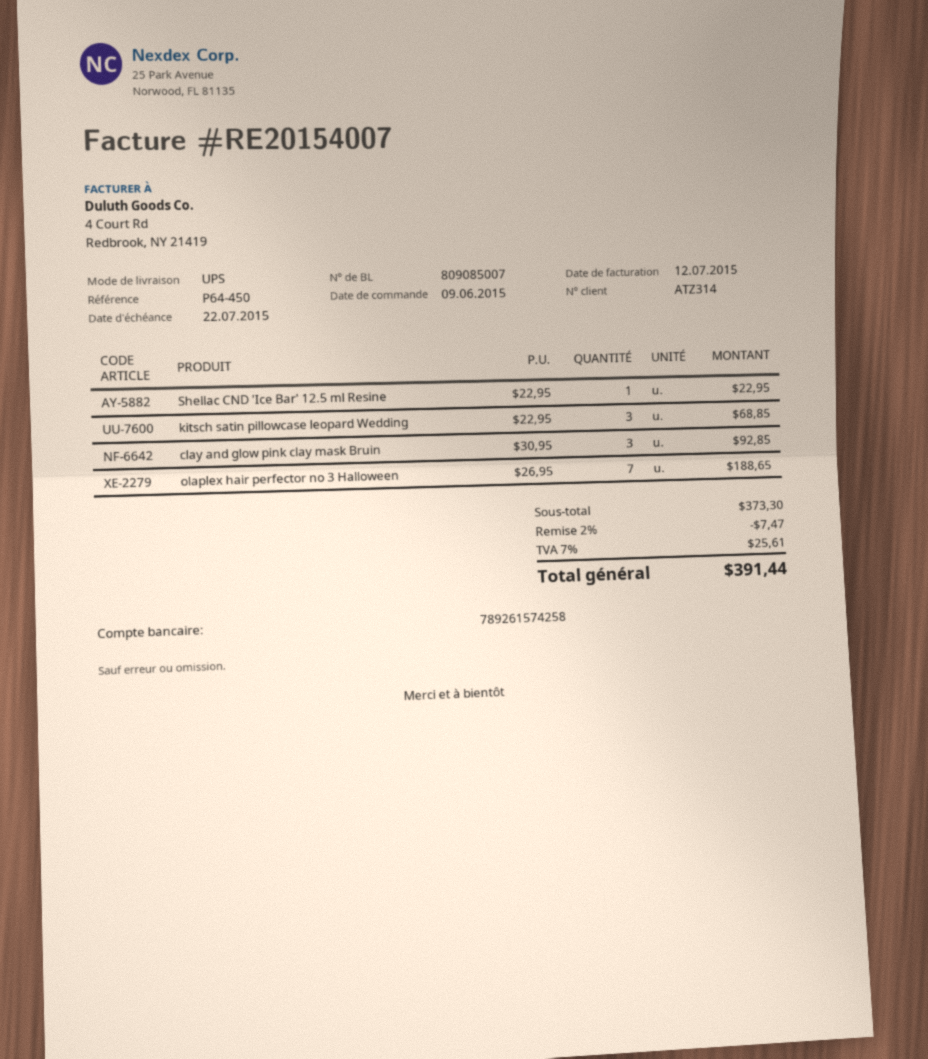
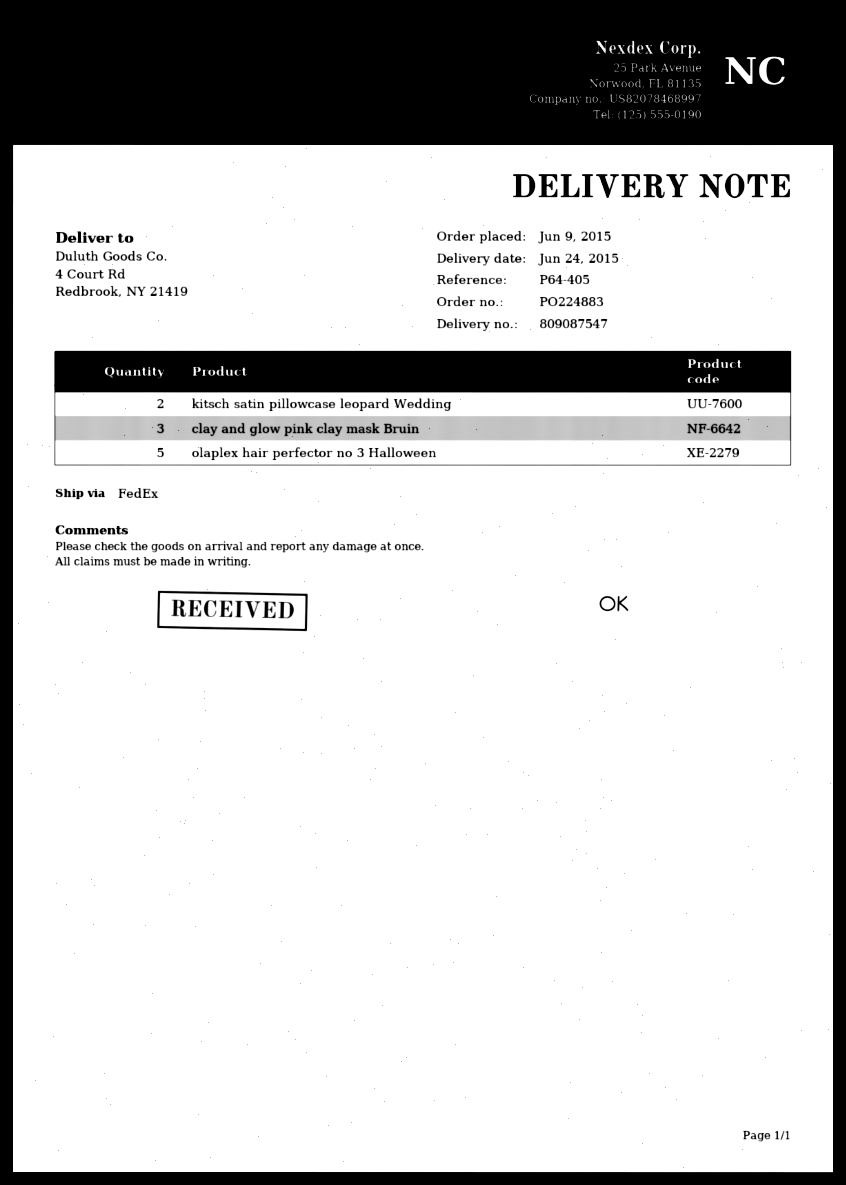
delivery note number: 809085007 -> 809087547
reference: P64-450 -> P64-405
shipping method: UPS -> FedEx
Shellac CND 'Ice Bar' 12.5 ml Resine: 1 -> none
kitsch satin pillowcase leopard Wedding: 3 -> 2
olaplex hair perfector no 3 Halloween: 7 -> 5

